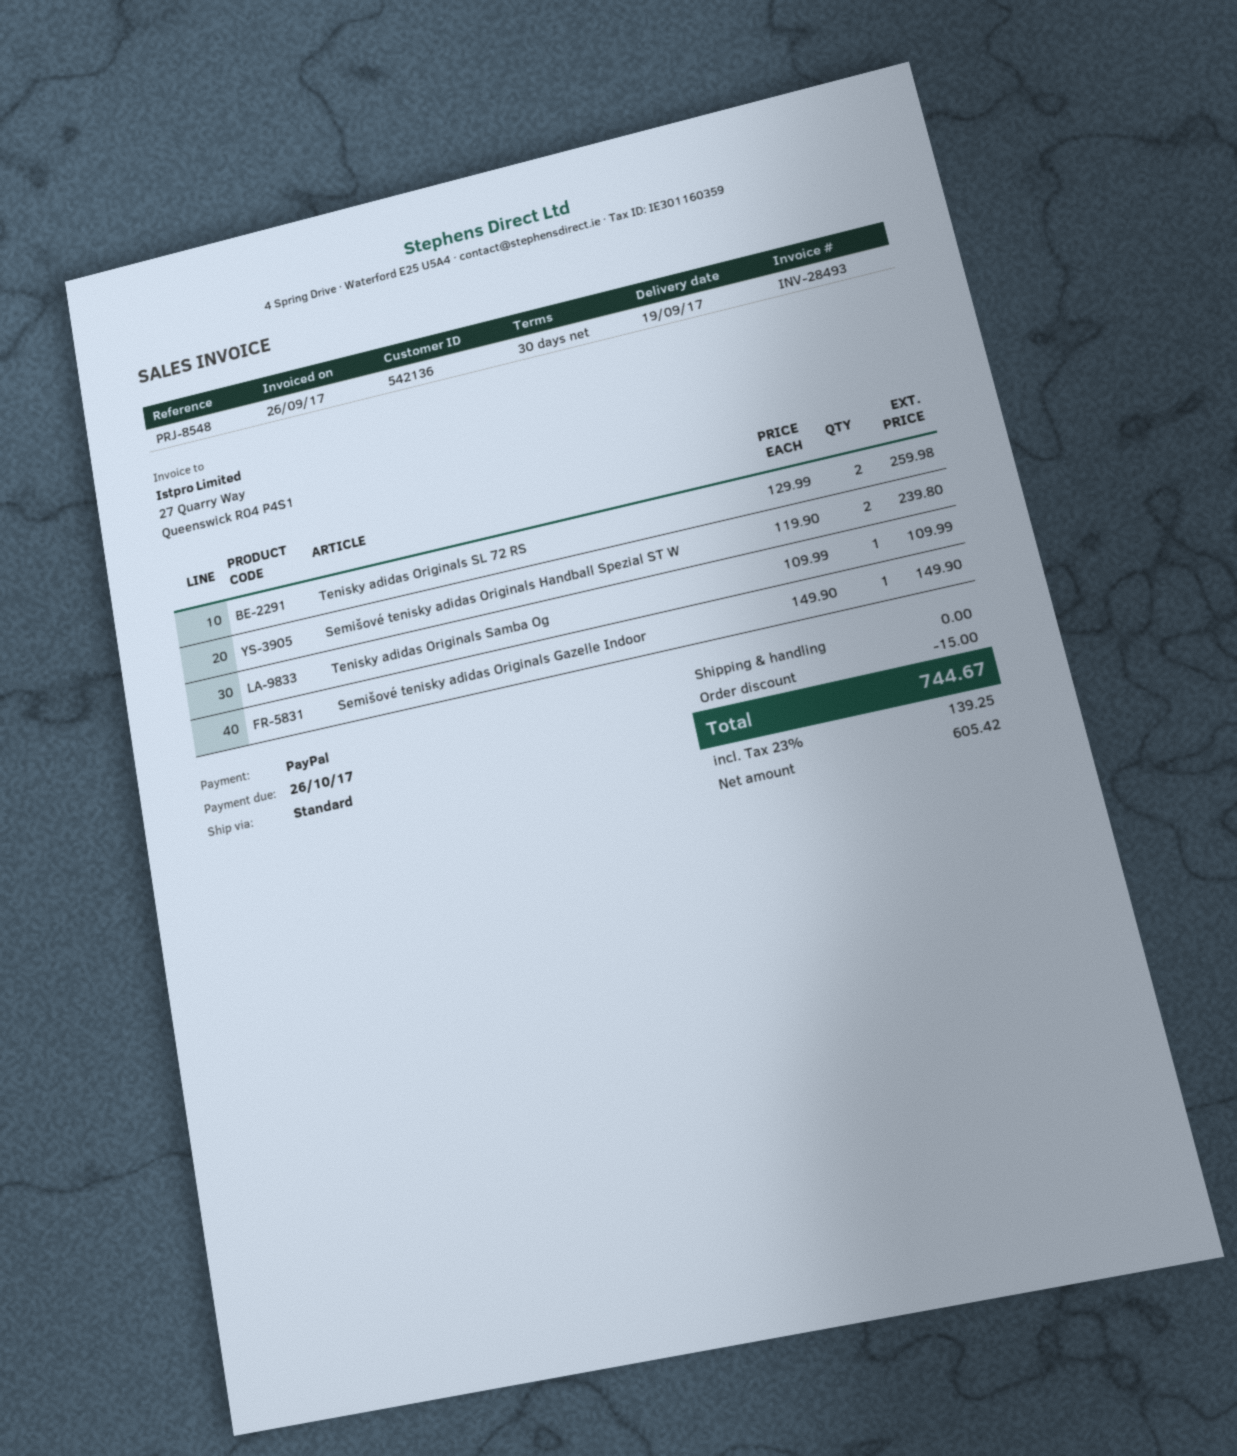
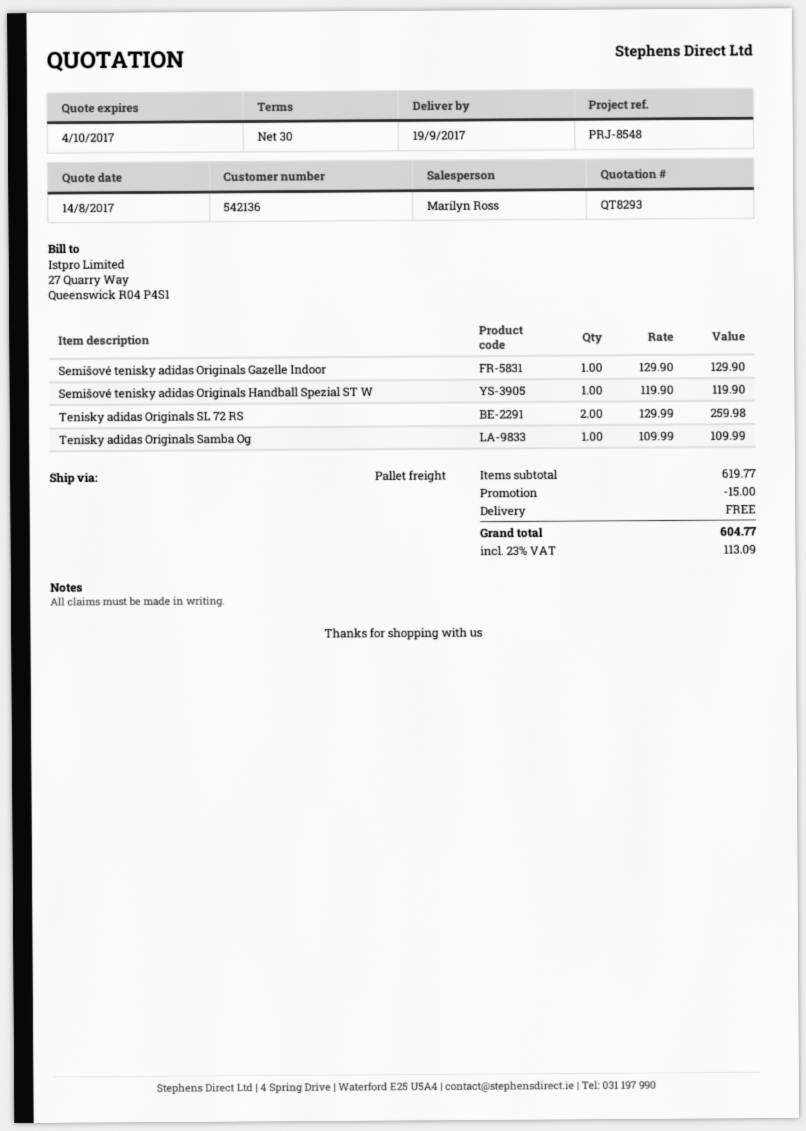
shipping method: standard -> pallet freight
Semišové tenisky adidas Originals Handball Spezial ST W: 2 x 119.90 = 239.80 -> 1 x 119.90 = 119.90
Semišové tenisky adidas Originals Gazelle Indoor: 1 x 149.90 = 149.90 -> 1 x 129.90 = 129.90
tax: 23% = 139.25 -> 23% = 113.09
total: 744.67 -> 604.77

